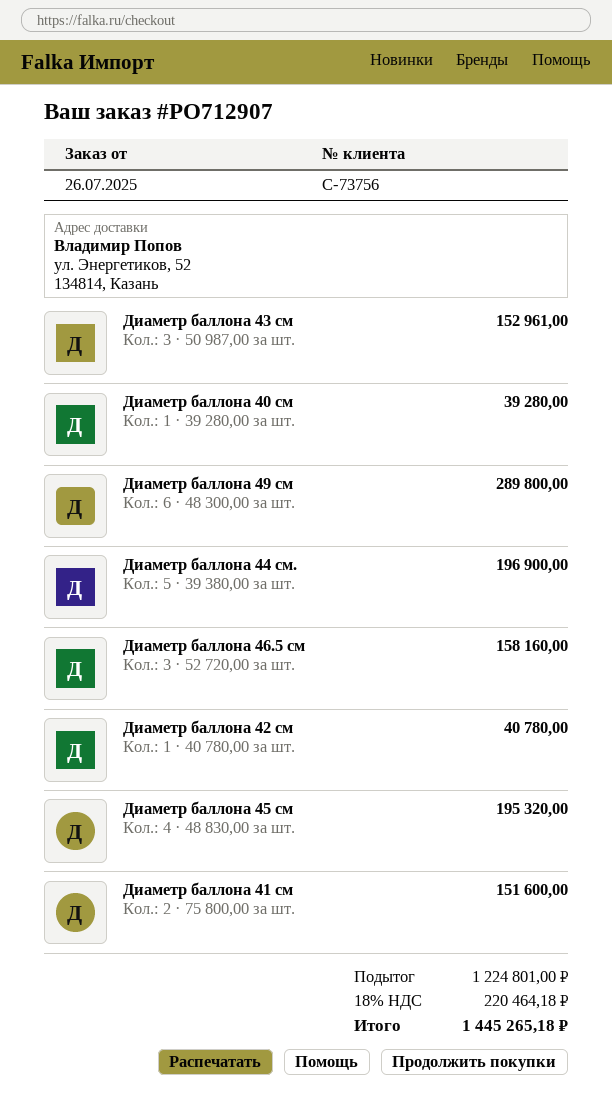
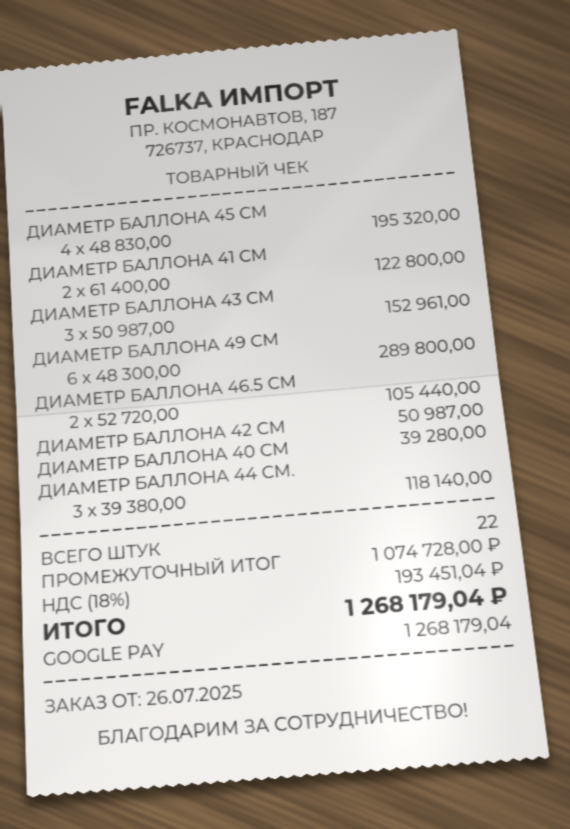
Диаметр баллона 44 см.: 5 x 39380.00 = 196900.00 -> 3 x 39380.00 = 118140.00
Диаметр баллона 46.5 см: 3 x 52720.00 = 158160.00 -> 2 x 52720.00 = 105440.00
Диаметр баллона 42 см: 1 x 40780.00 = 40780.00 -> 1 x 50987.00 = 50987.00
Диаметр баллона 41 см: 2 x 75800.00 = 151600.00 -> 2 x 61400.00 = 122800.00
subtotal: 1224801.00 -> 1074728.00
tax: 18% = 220464.18 -> 18% = 193451.04
total: 1445265.18 -> 1268179.04

